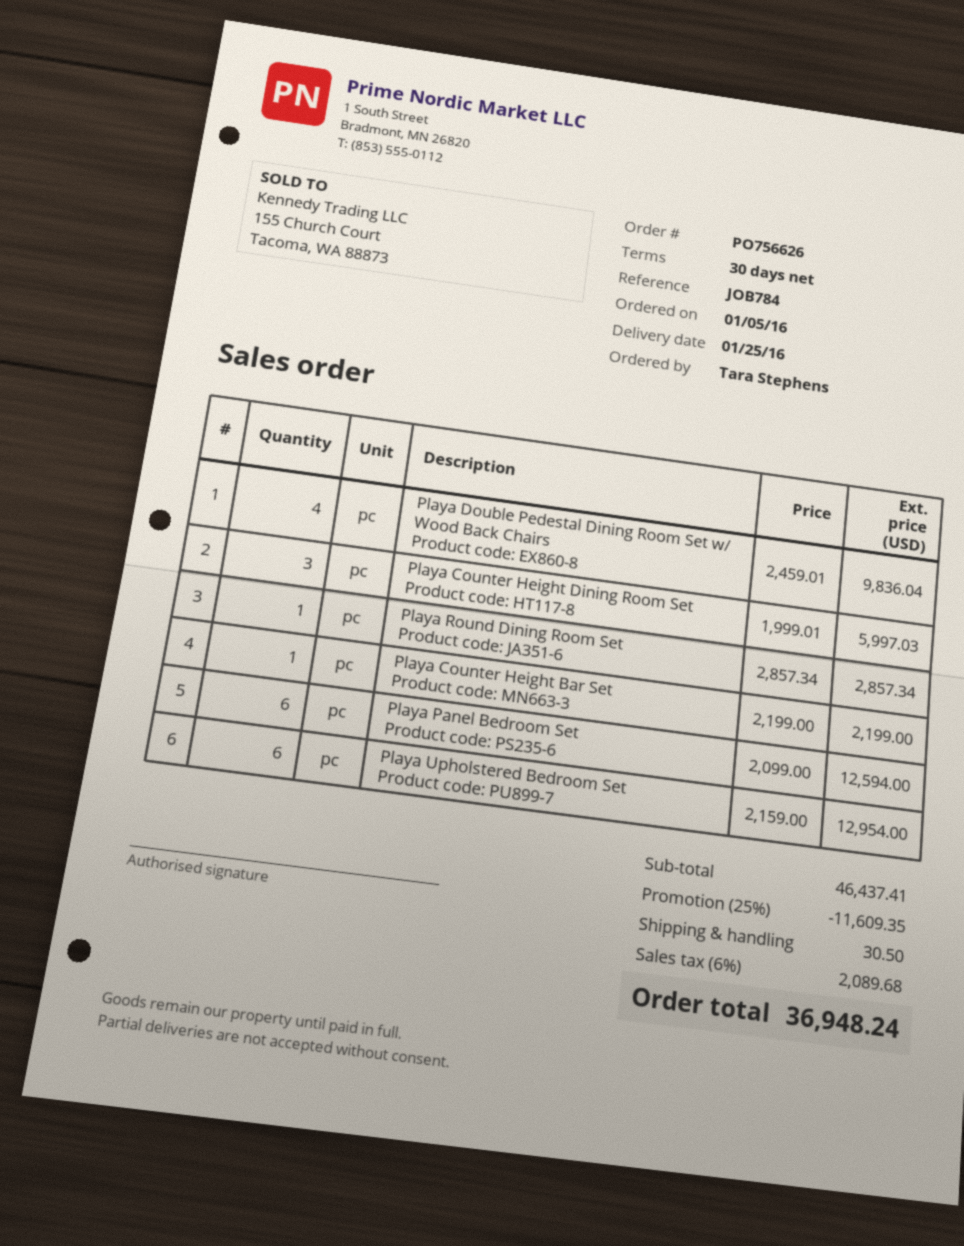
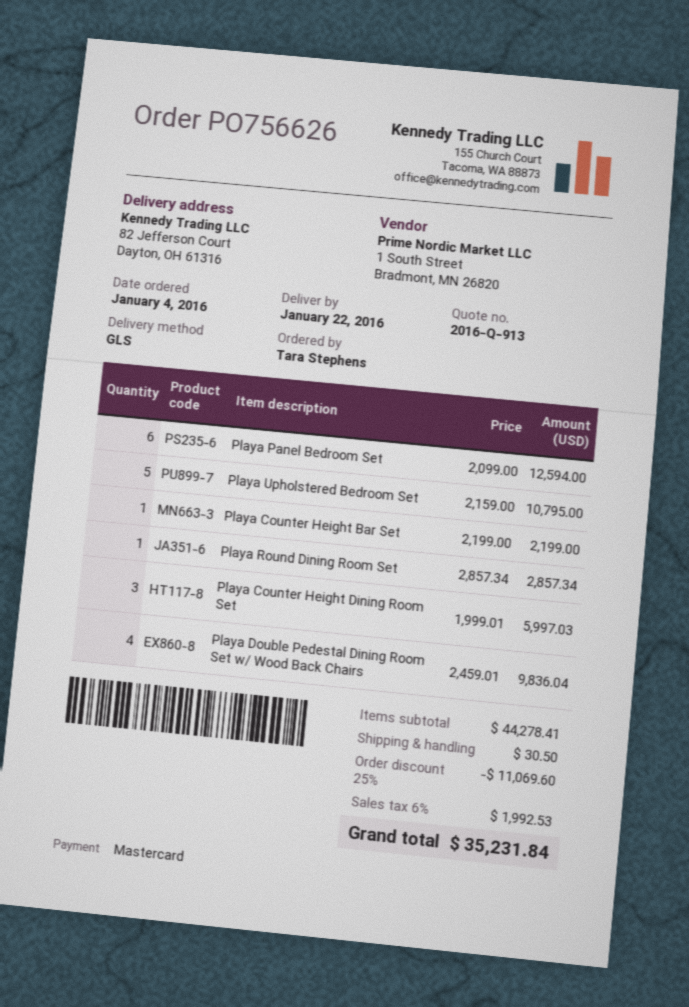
order date: 2016-01-05 -> 2016-01-04
delivery date: 2016-01-25 -> 2016-01-22
Playa Upholstered Bedroom Set: 6 x 2159.00 = 12954.00 -> 5 x 2159.00 = 10795.00
subtotal: 46437.41 -> 44278.41
discount: 25% = 11609.35 -> 25% = 11069.60
tax: 6% = 2089.68 -> 6% = 1992.53
total: 36948.24 -> 35231.84

